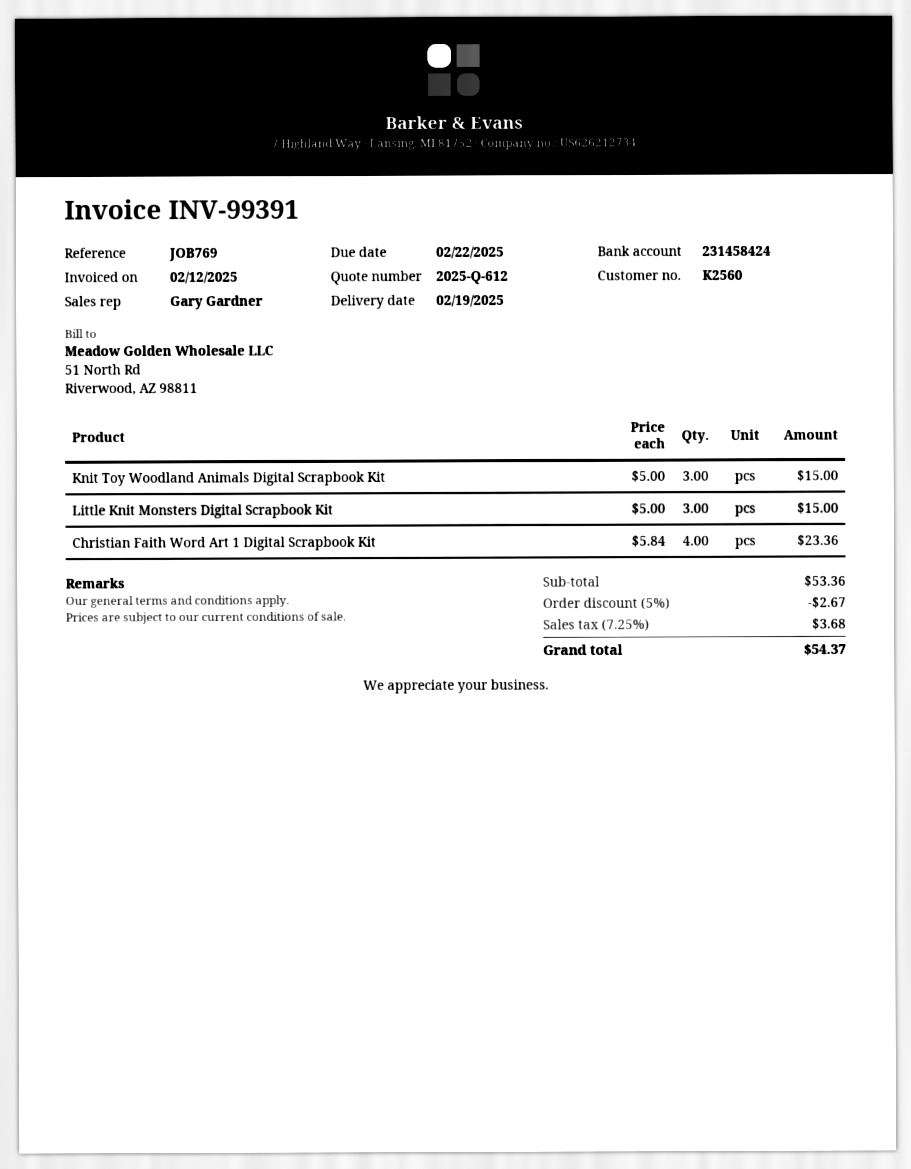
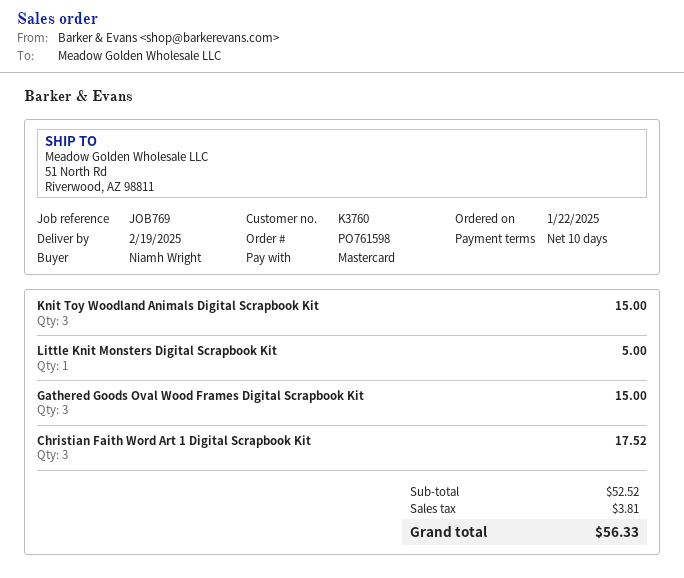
customer number: K2560 -> K3760
Little Knit Monsters Digital Scrapbook Kit: 3 for 15.00 -> 1 for 5.00
Christian Faith Word Art 1 Digital Scrapbook Kit: 4 for 23.36 -> 3 for 17.52
Gathered Goods Oval Wood Frames Digital Scrapbook Kit: none -> 3 for 15.00
subtotal: 53.36 -> 52.52
discount: 5% = 2.67 -> none
tax: 3.68 -> 3.81
total: 54.37 -> 56.33

